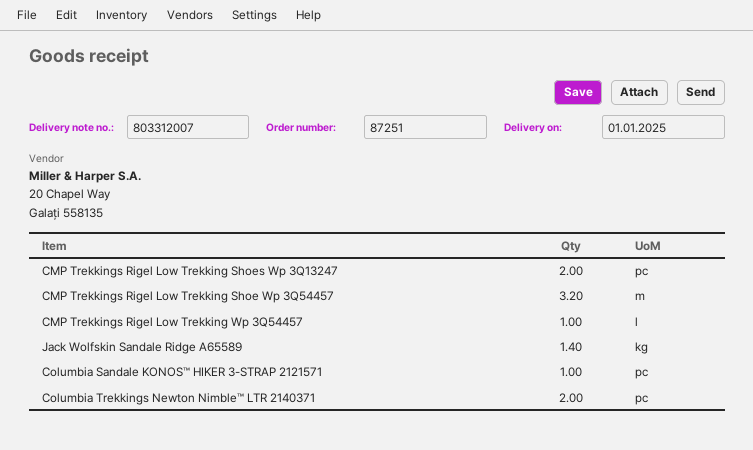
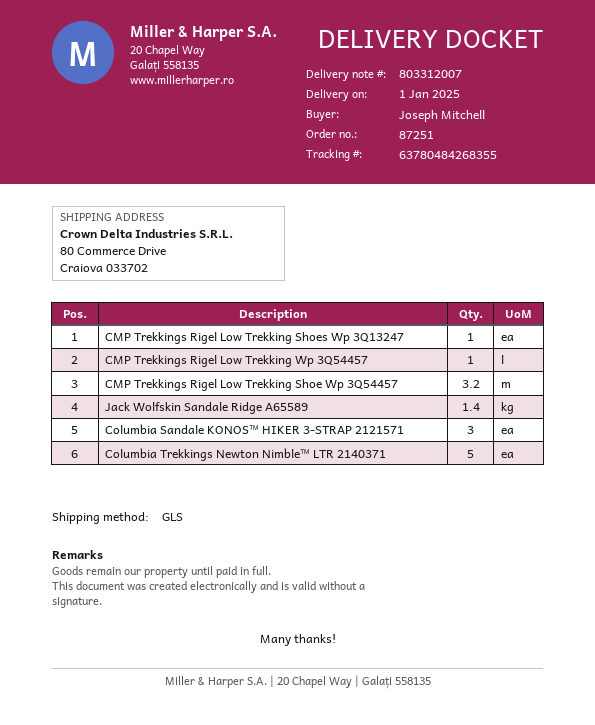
CMP Trekkings Rigel Low Trekking Shoes Wp 3Q13247: 2 -> 1
Columbia Sandale KONOS™ HIKER 3-STRAP 2121571: 1 -> 3
Columbia Trekkings Newton Nimble™ LTR 2140371: 2 -> 5

